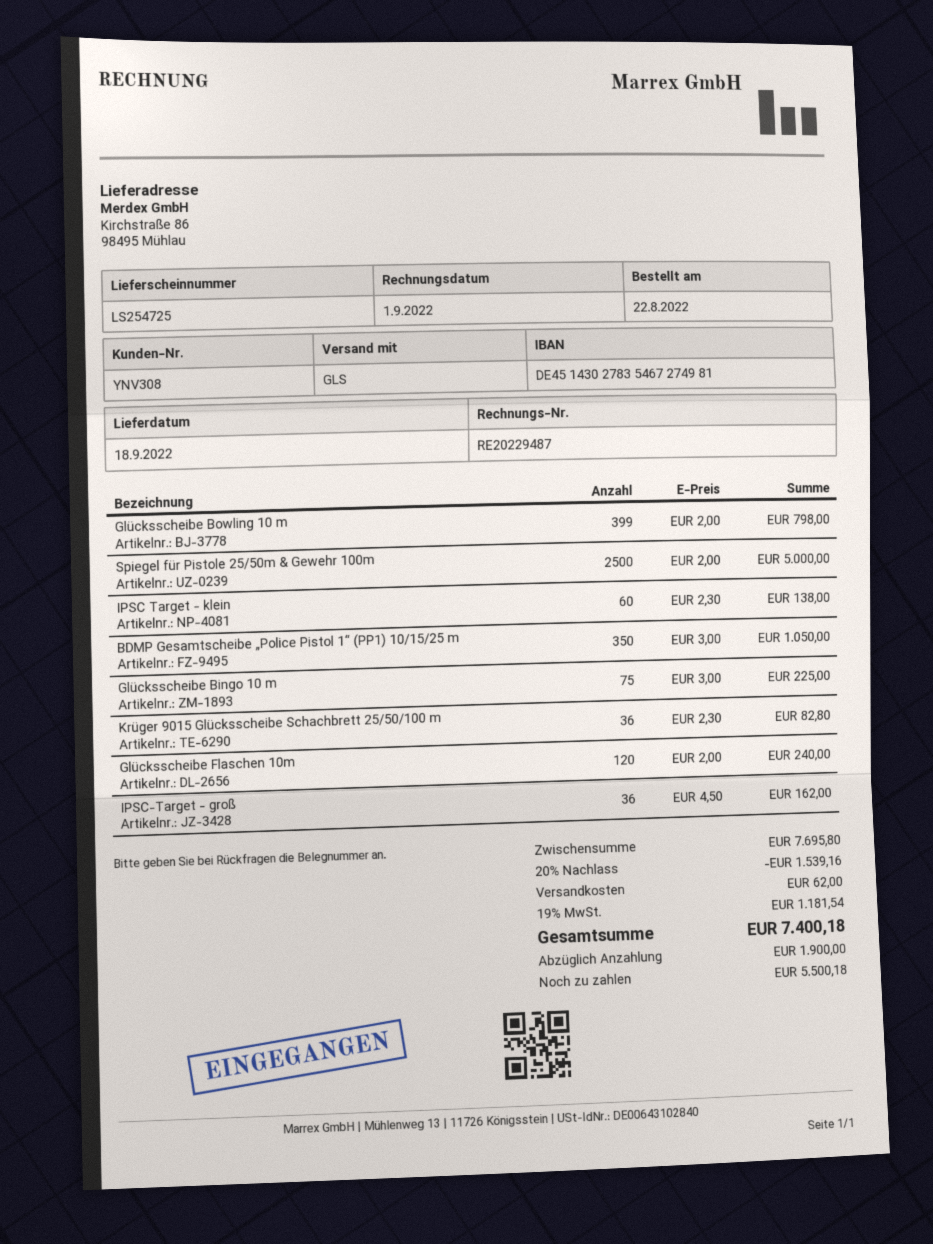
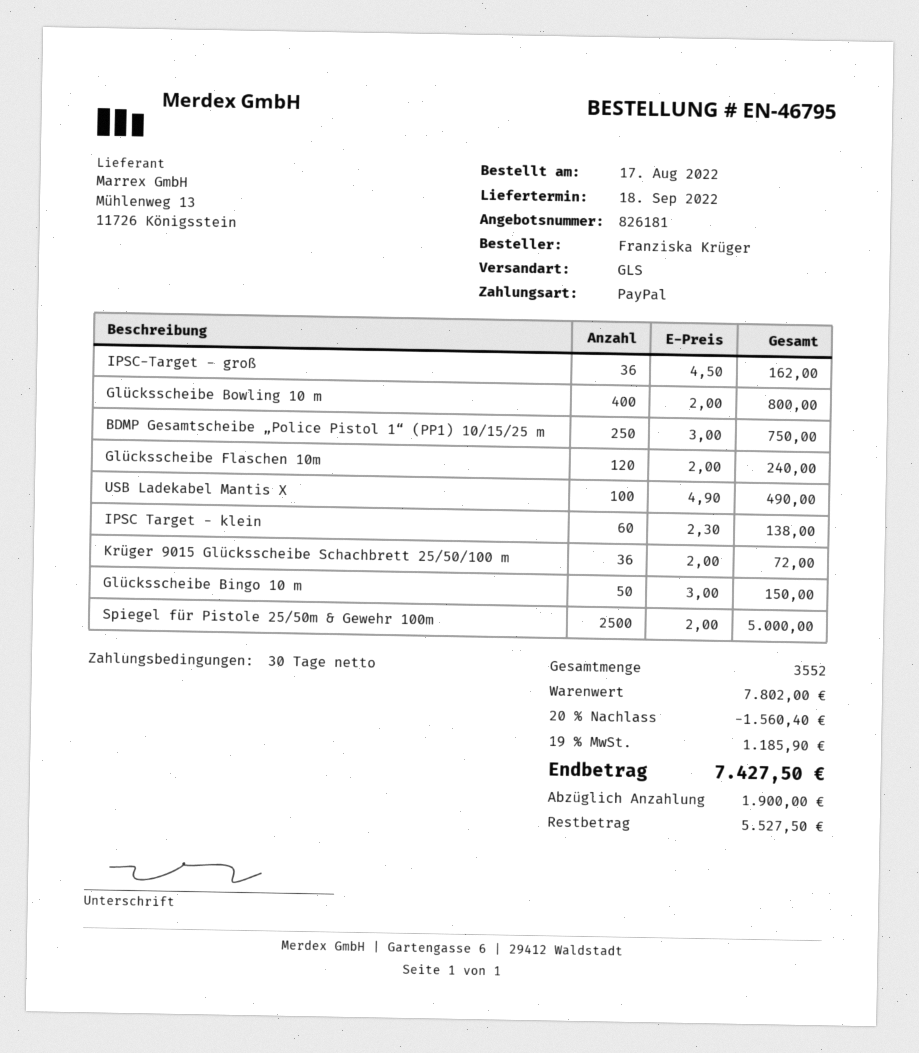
order date: 2022-08-22 -> 2022-08-17
Glücksscheibe Bowling 10 m: 399 x 2.00 = 798.00 -> 400 x 2.00 = 800.00
BDMP Gesamtscheibe „Police Pistol 1“ (PP1) 10/15/25 m: 350 x 3.00 = 1050.00 -> 250 x 3.00 = 750.00
Glücksscheibe Bingo 10 m: 75 x 3.00 = 225.00 -> 50 x 3.00 = 150.00
Krüger 9015 Glücksscheibe Schachbrett 25/50/100 m: 36 x 2.30 = 82.80 -> 36 x 2.00 = 72.00
USB Ladekabel Mantis X: none -> 100 x 4.90 = 490.00
subtotal: 7695.80 -> 7802.00
discount: 20% = 1539.16 -> 20% = 1560.40
shipping: 62.00 -> none
tax: 19% = 1181.54 -> 19% = 1185.90
total: 7400.18 -> 7427.50
balance: 5500.18 -> 5527.50

